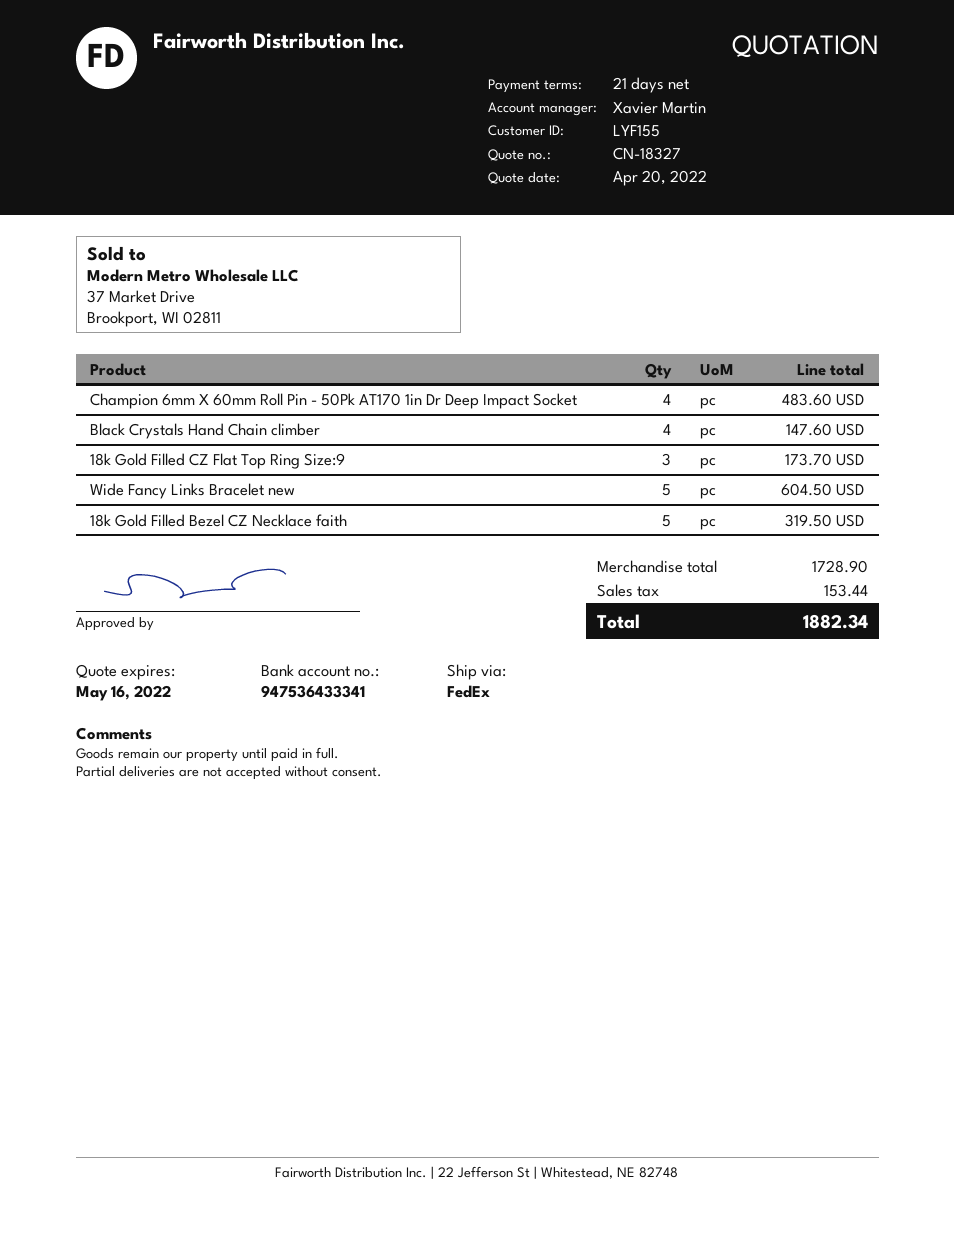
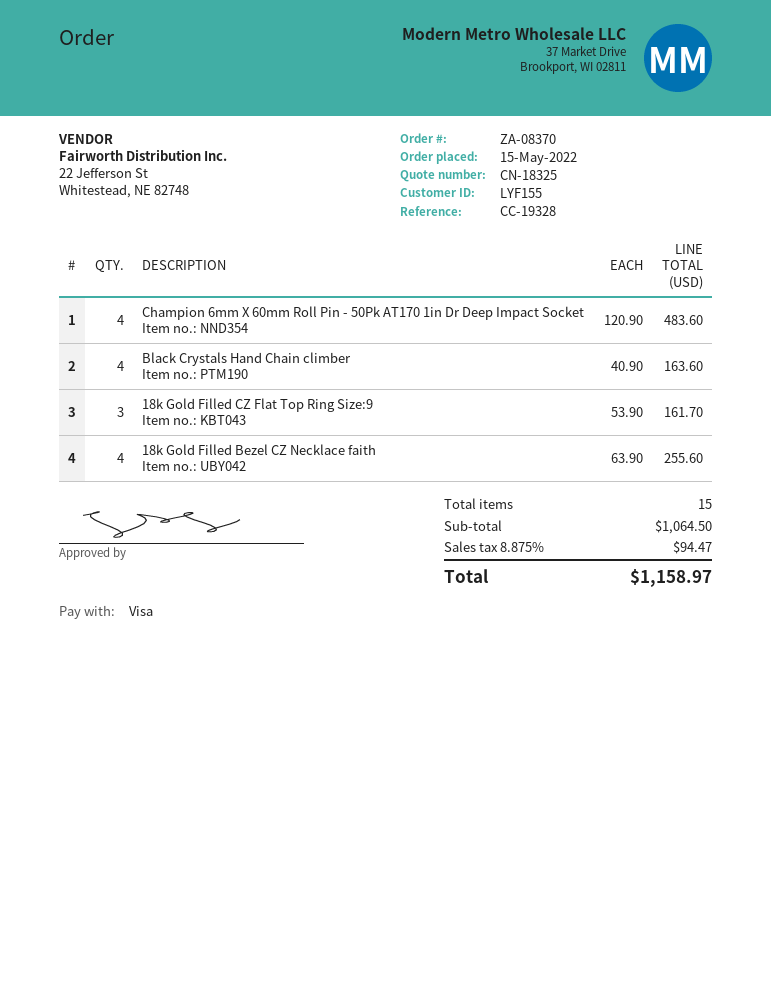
quote number: CN-18327 -> CN-18325
Black Crystals Hand Chain climber: 4 for 147.60 -> 4 for 163.60
18k Gold Filled CZ Flat Top Ring Size:9: 3 for 173.70 -> 3 for 161.70
Wide Fancy Links Bracelet new: 5 for 604.50 -> none
18k Gold Filled Bezel CZ Necklace faith: 5 for 319.50 -> 4 for 255.60
subtotal: 1728.90 -> 1064.50
tax: 153.44 -> 94.47
total: 1882.34 -> 1158.97

